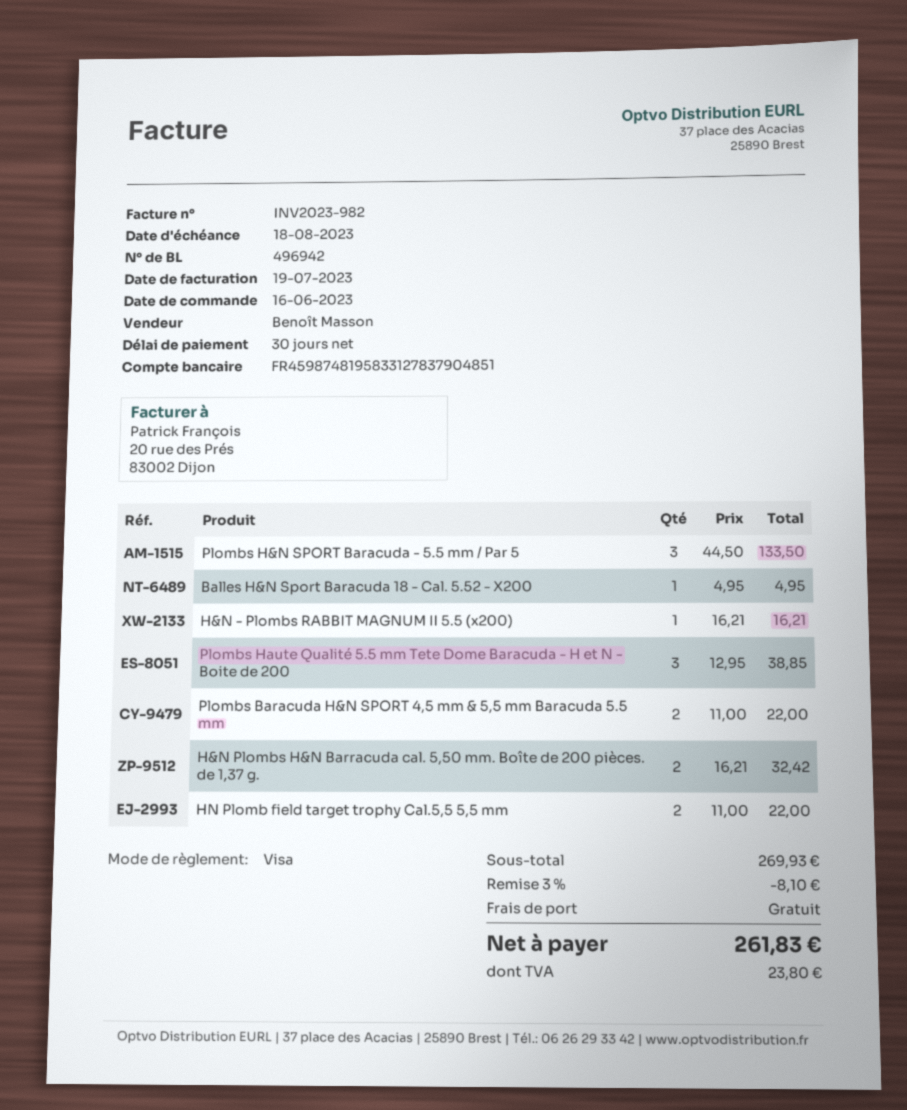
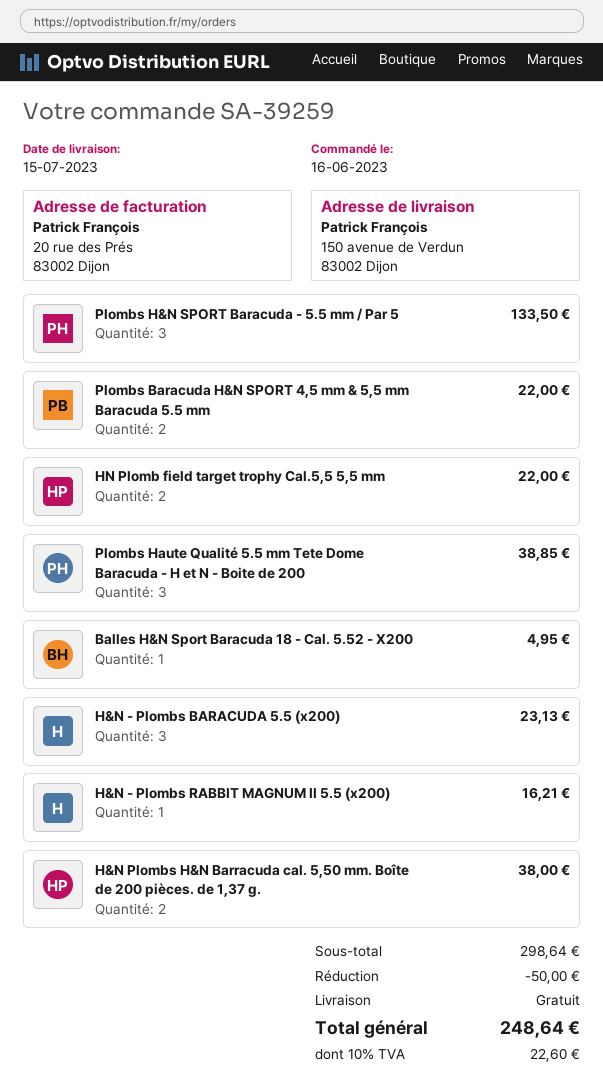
H&N Plombs H&N Barracuda cal. 5,50 mm. Boîte de 200 pièces. de 1,37 g.: 2 for 32.42 -> 2 for 38.00
H&N - Plombs BARACUDA 5.5 (x200): none -> 3 for 23.13
subtotal: 269.93 -> 298.64
discount: 8.10 -> 50.00
tax: 23.80 -> 22.60
total: 261.83 -> 248.64

